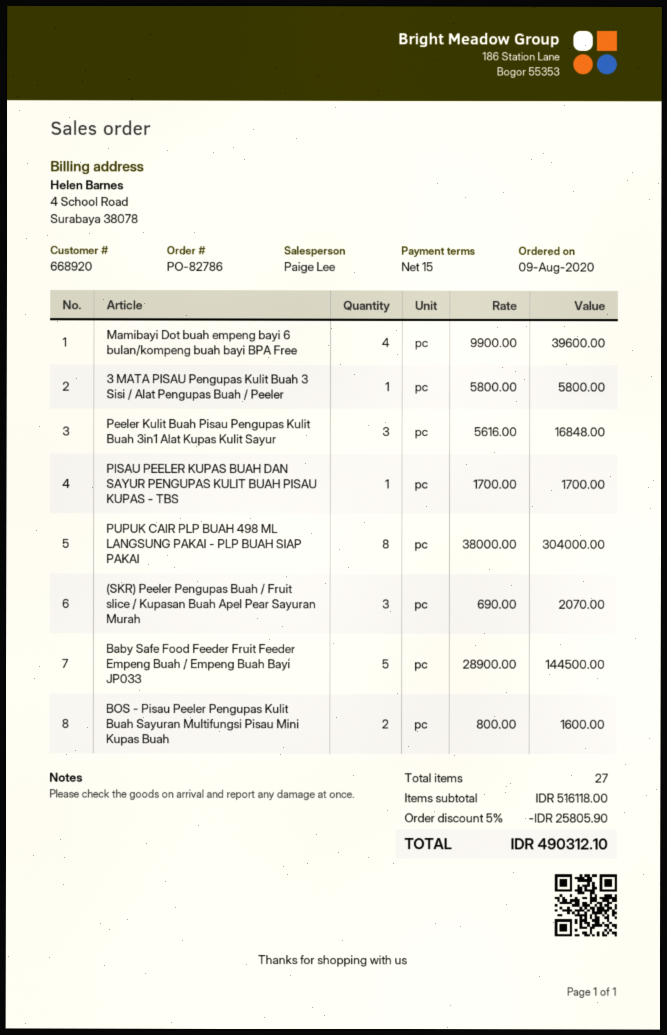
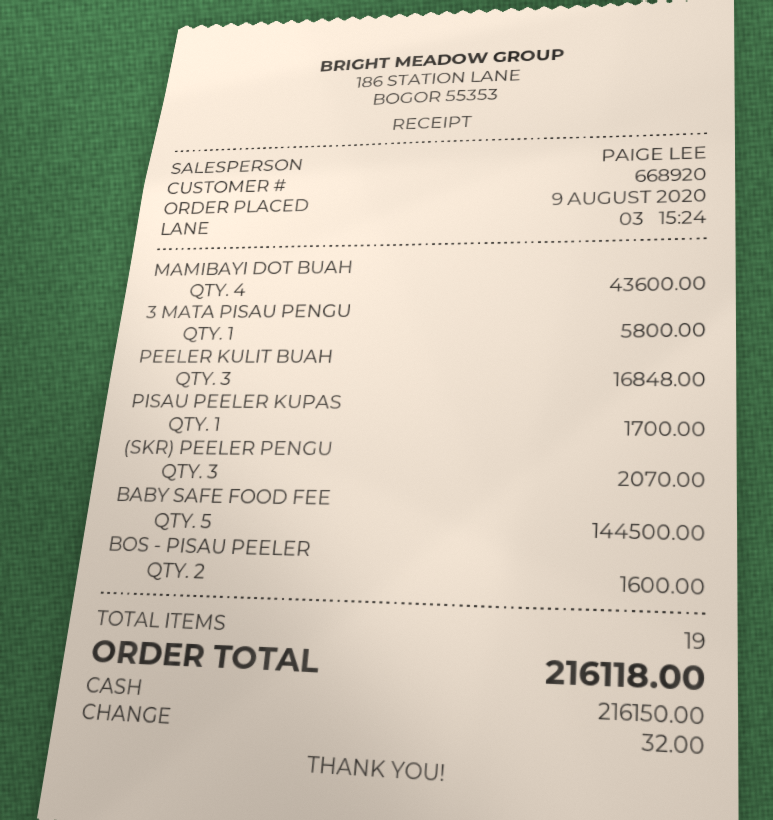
Mamibayi Dot buah empeng bayi 6 bulan/kompeng buah bayi BPA Free: 4 for 39600.00 -> 4 for 43600.00
PUPUK CAIR PLP BUAH 498 ML LANGSUNG PAKAI - PLP BUAH SIAP PAKAI: 8 for 304000.00 -> none
total quantity: 27 -> 19
discount: 5% = 25805.90 -> none
total: 490312.10 -> 216118.00

